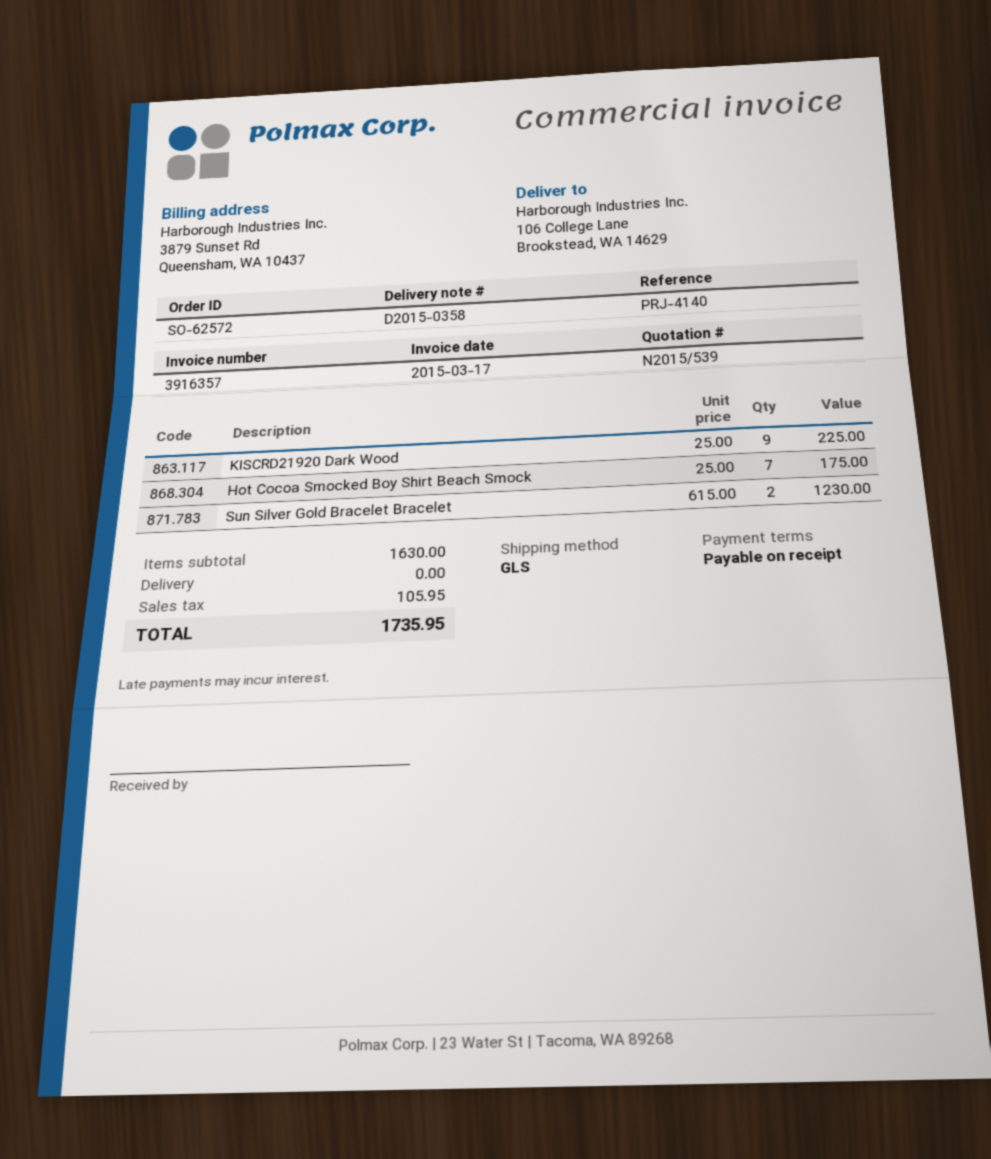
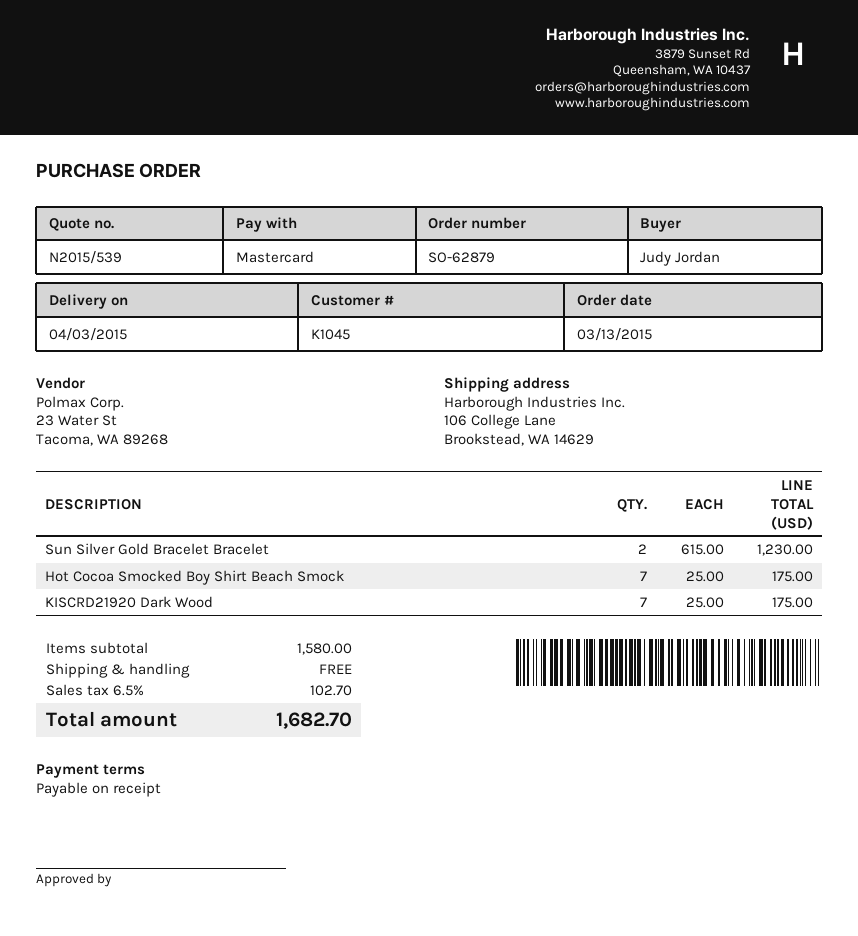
order number: SO-62572 -> SO-62879
KISCRD21920 Dark Wood: 9 x 25.00 = 225.00 -> 7 x 25.00 = 175.00
subtotal: 1630.00 -> 1580.00
tax: 105.95 -> 102.70
total: 1735.95 -> 1682.70

